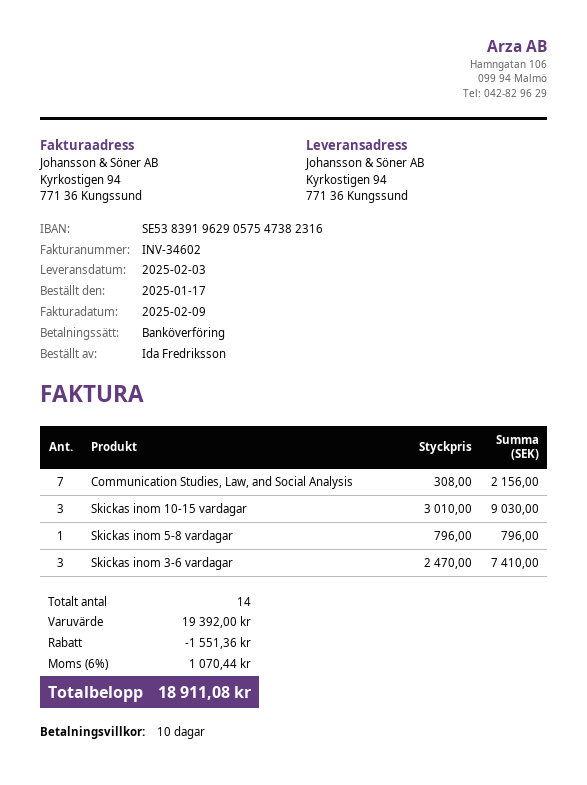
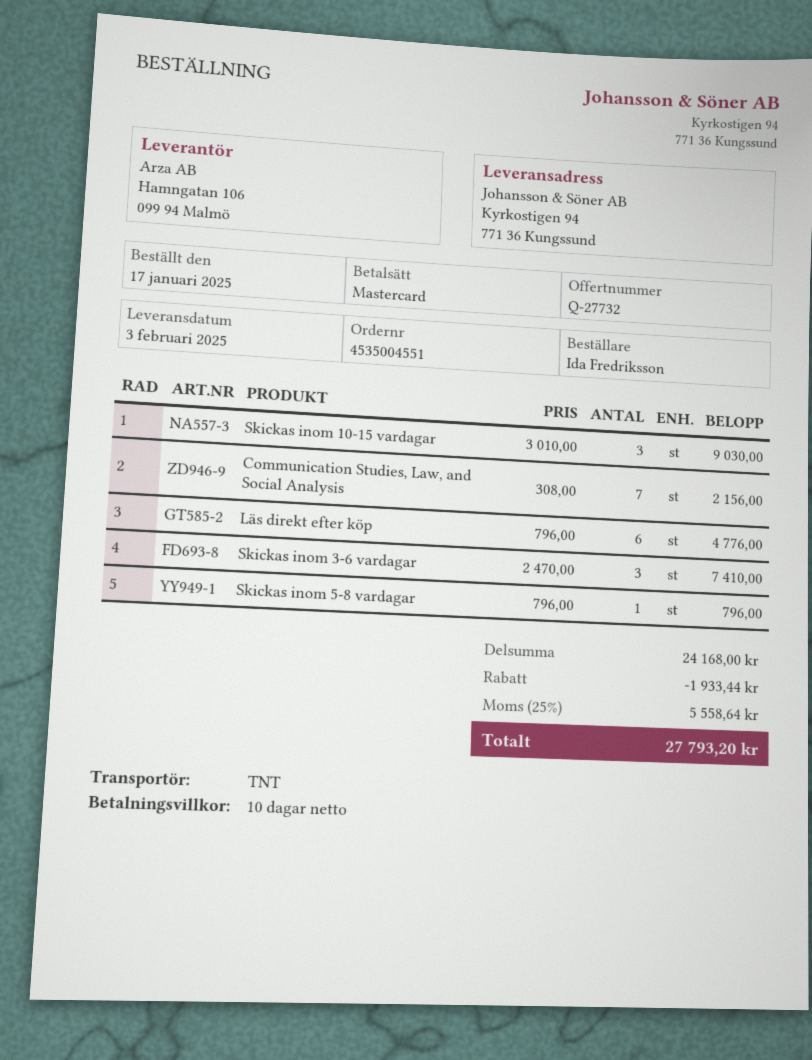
payment method: bank transfer -> Mastercard
Läs direkt efter köp: none -> 6 x 796.00 = 4776.00
subtotal: 19392.00 -> 24168.00
discount: 1551.36 -> 1933.44
tax: 6% = 1070.44 -> 25% = 5558.64
total: 18911.08 -> 27793.20

